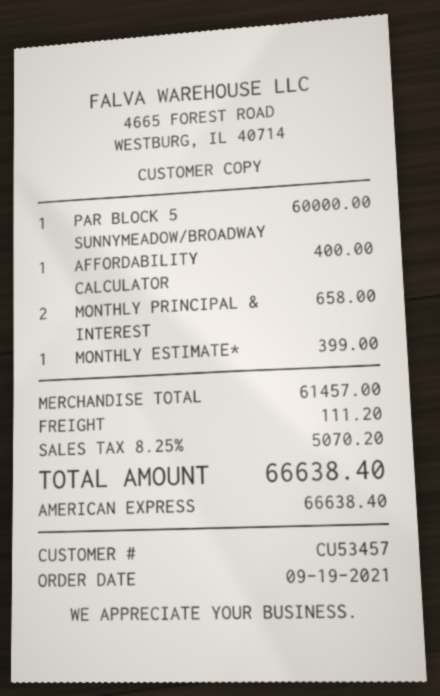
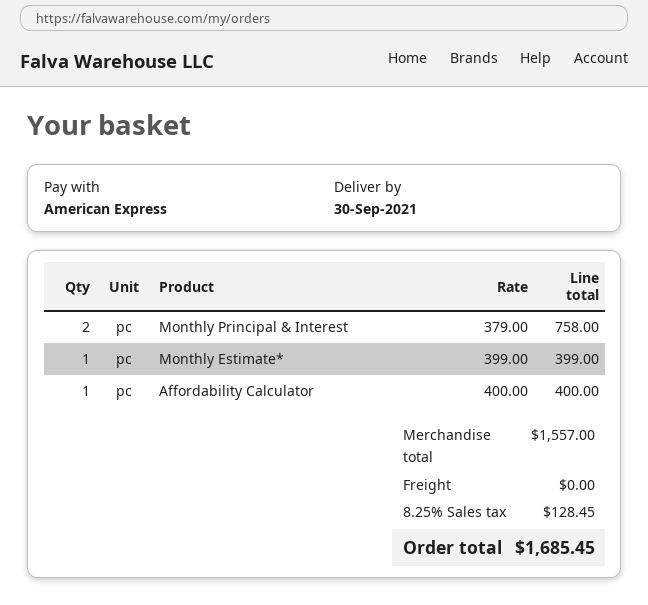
PAR BLOCK 5 SUNNYMEADOW/BROADWAY: 1 for 60000.00 -> none
MONTHLY PRINCIPAL & INTEREST: 2 for 658.00 -> 2 for 758.00
subtotal: 61457.00 -> 1557.00
shipping: 111.20 -> 0.00
tax: 8.25% = 5070.20 -> 8.25% = 128.45
total: 66638.40 -> 1685.45

